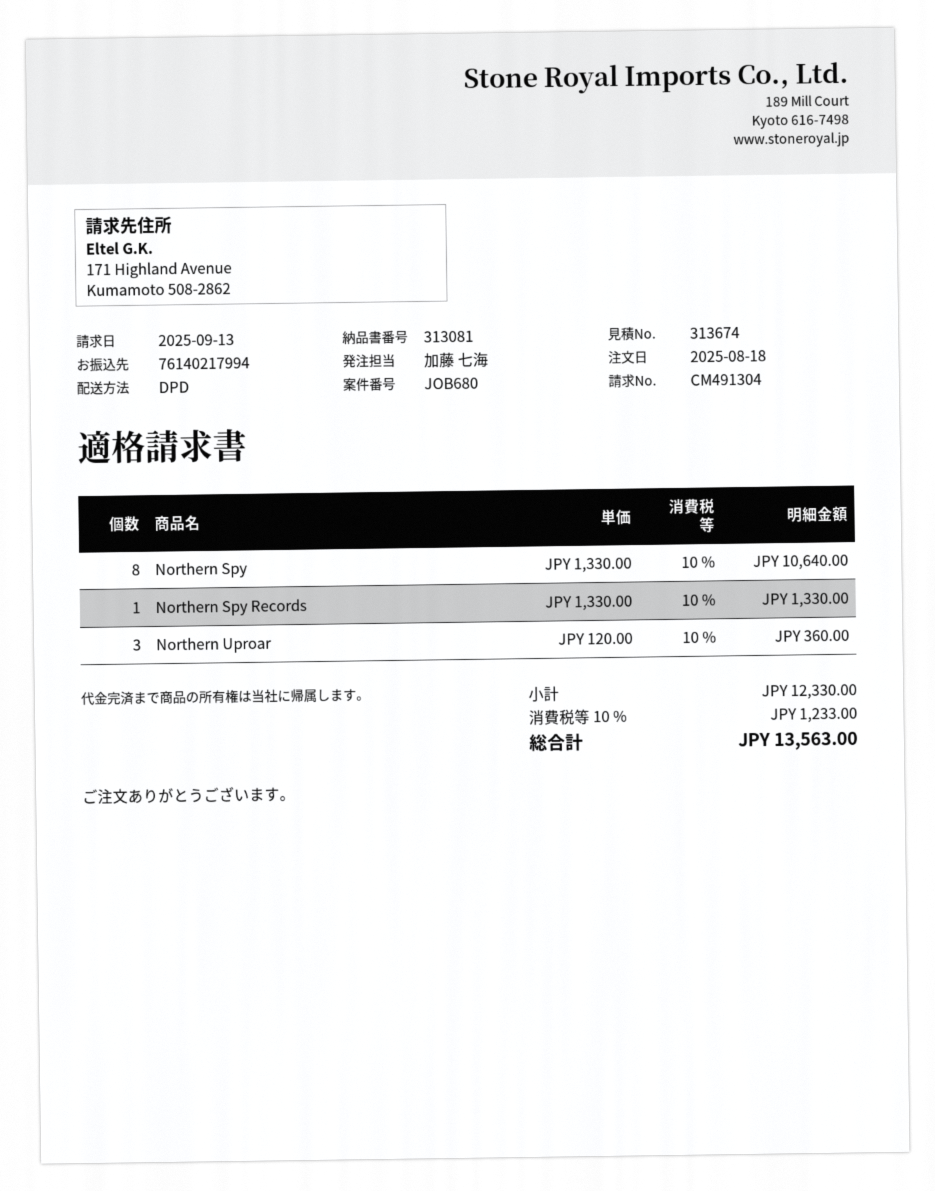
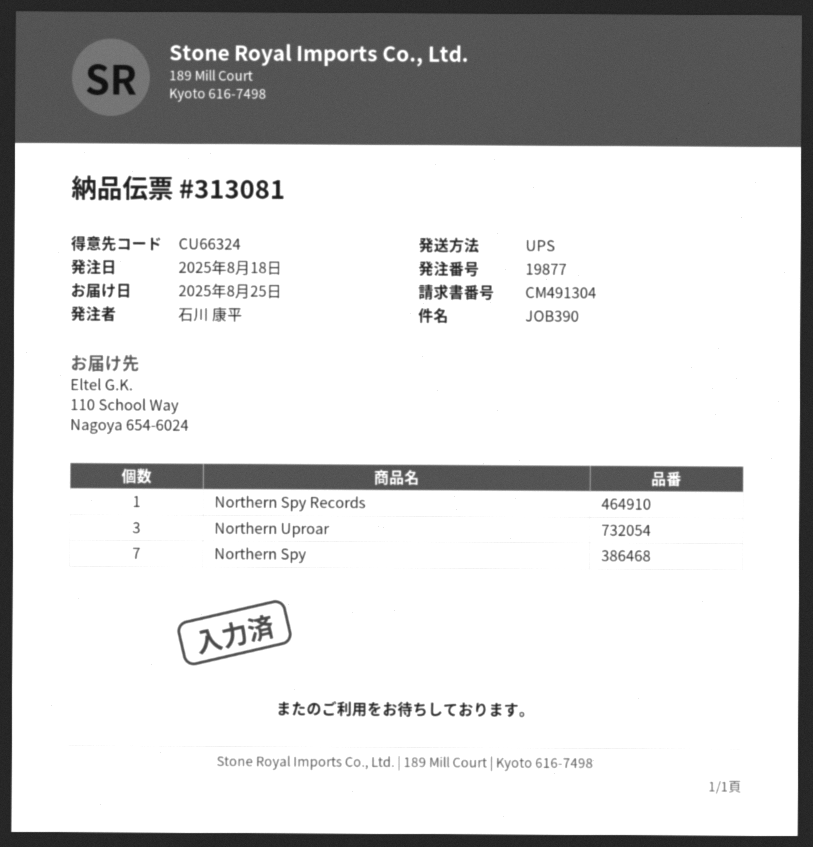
reference: JOB680 -> JOB390
ordered by: 加藤 七海 -> 石川 康平
shipping method: DPD -> UPS
Northern Spy: 8 -> 7

